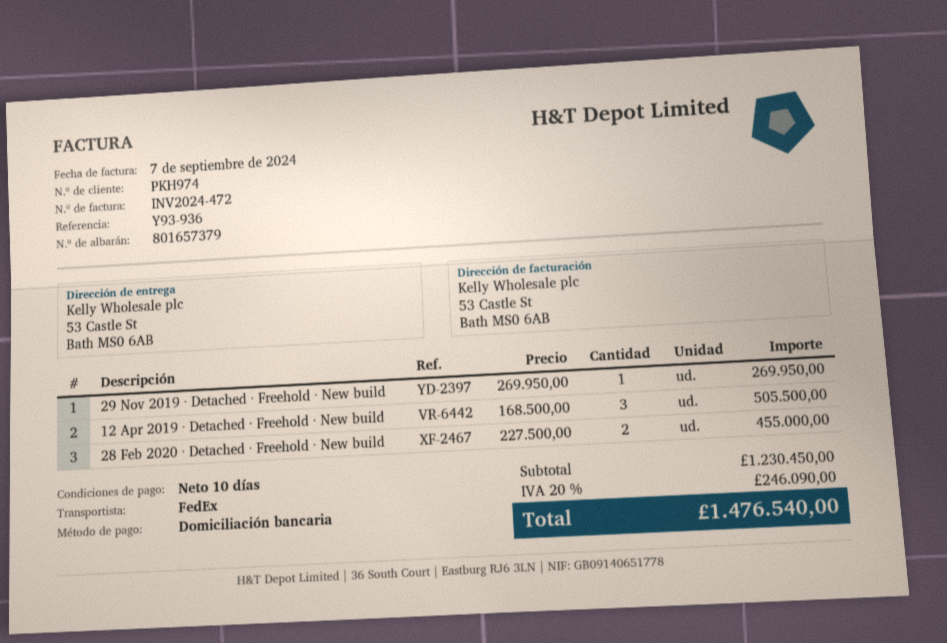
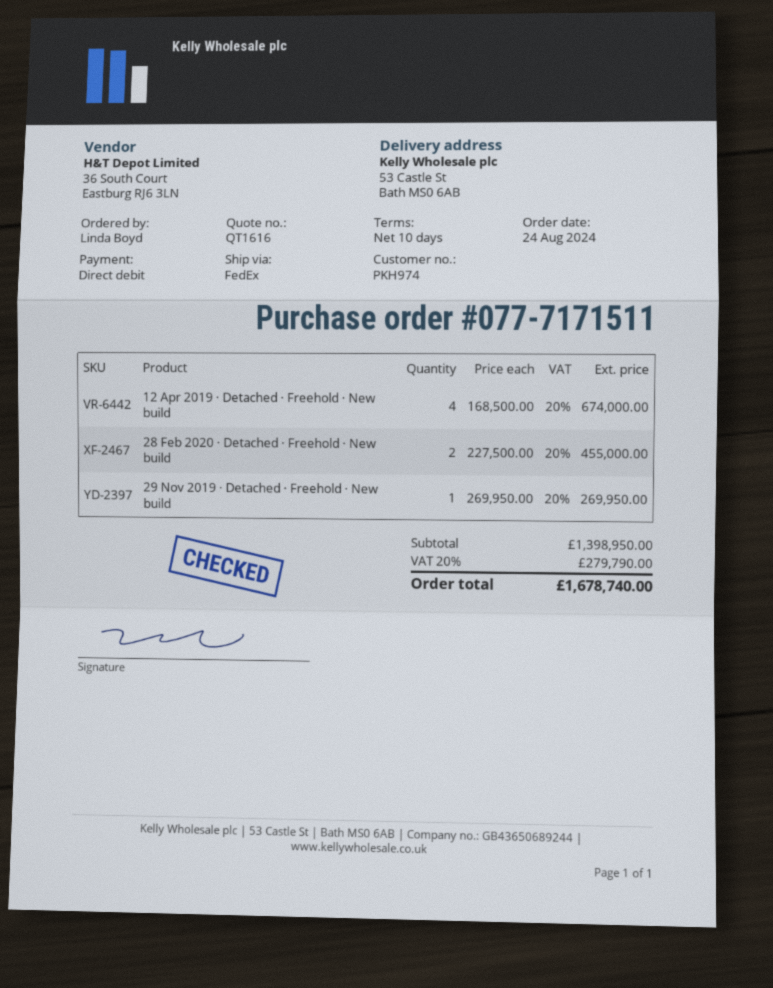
12 Apr 2019 · Detached · Freehold · New build: 3 x 168500.00 = 505500.00 -> 4 x 168500.00 = 674000.00
subtotal: 1230450.00 -> 1398950.00
tax: 20% = 246090.00 -> 20% = 279790.00
total: 1476540.00 -> 1678740.00

